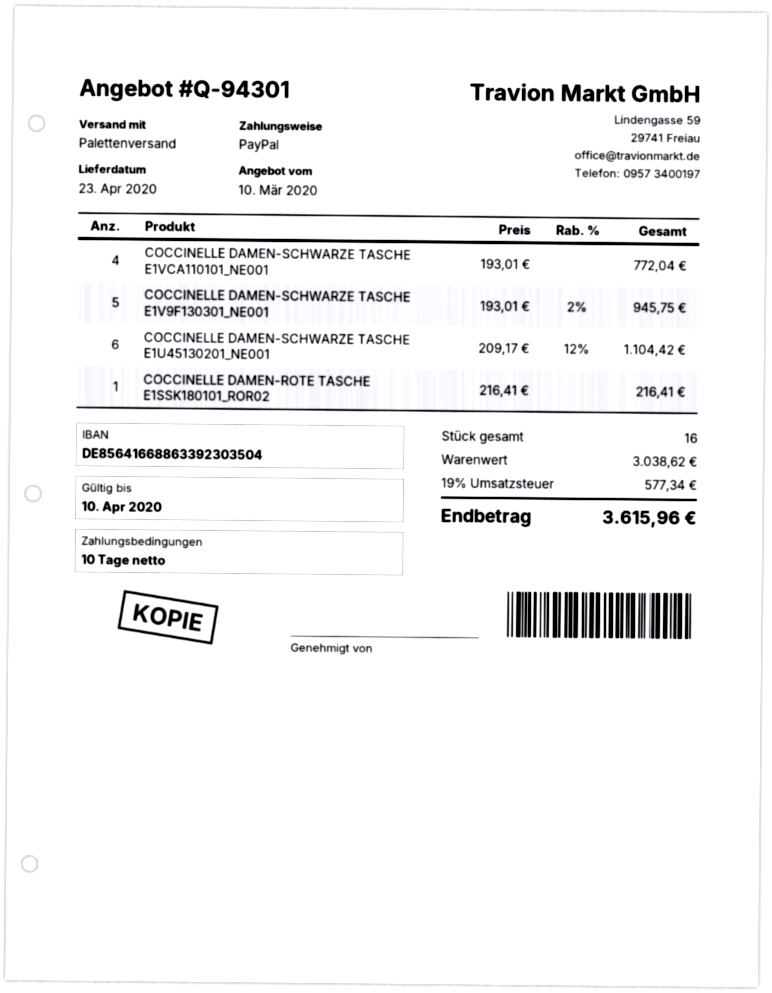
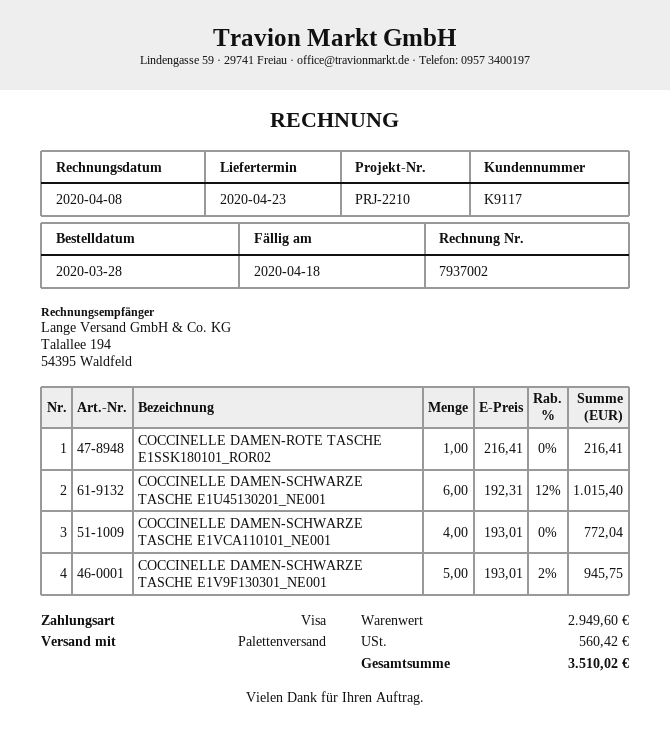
payment method: PayPal -> Visa
COCCINELLE DAMEN-SCHWARZE TASCHE E1U45130201_NE001: 6 x 209.17 - 12% = 1104.42 -> 6 x 192.31 - 12% = 1015.40
subtotal: 3038.62 -> 2949.60
tax: 577.34 -> 560.42
total: 3615.96 -> 3510.02

